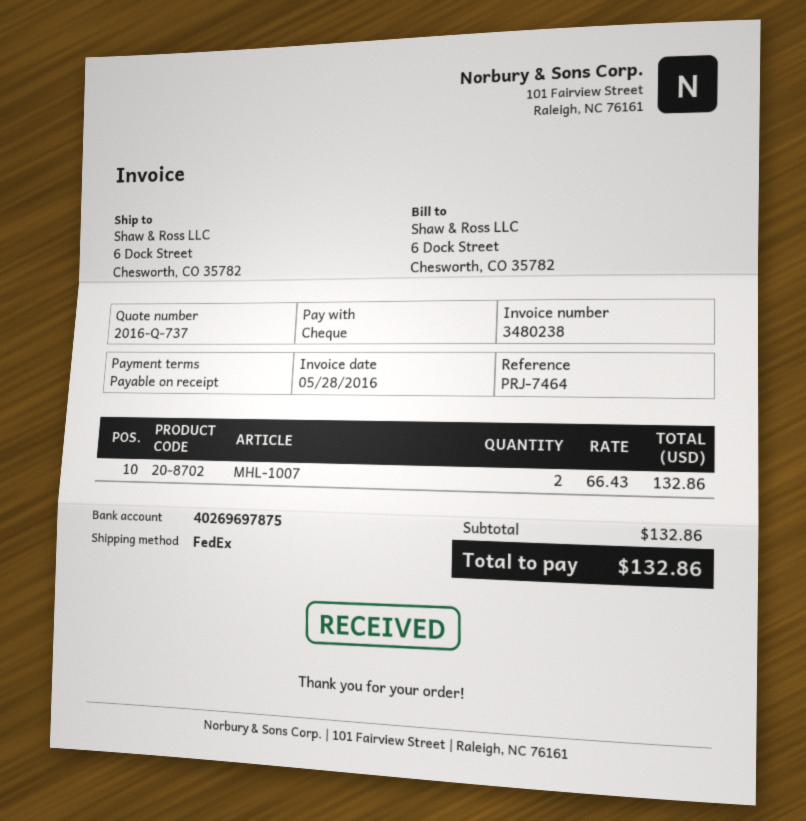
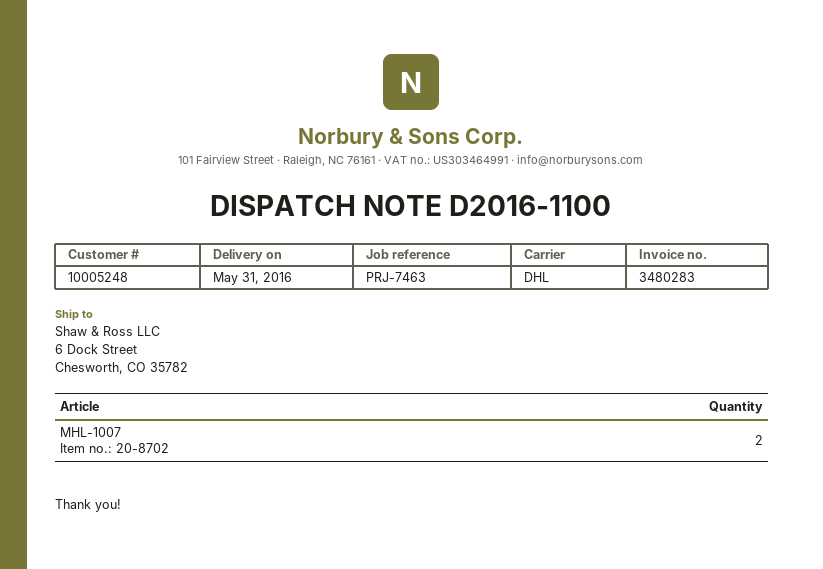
invoice number: 3480238 -> 3480283
reference: PRJ-7464 -> PRJ-7463
shipping method: FedEx -> DHL

